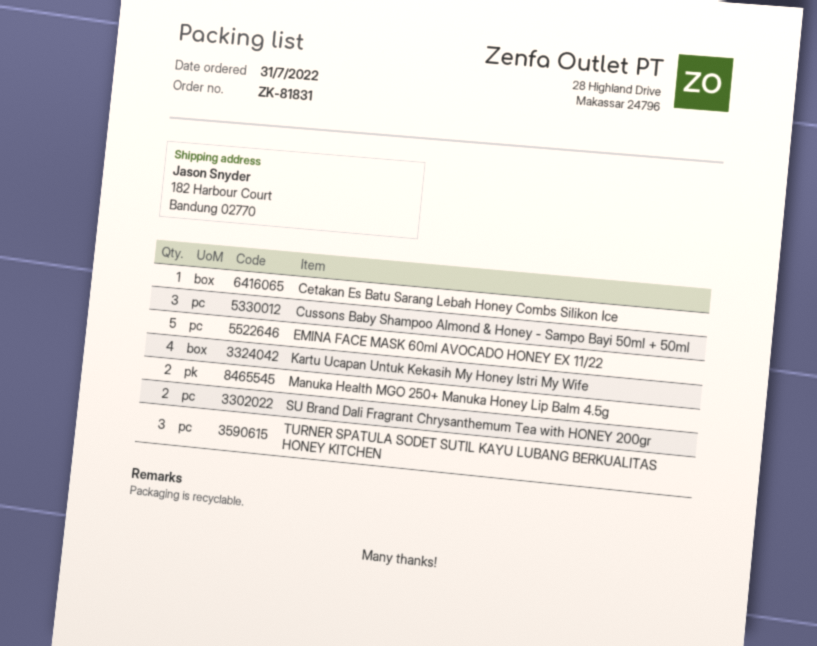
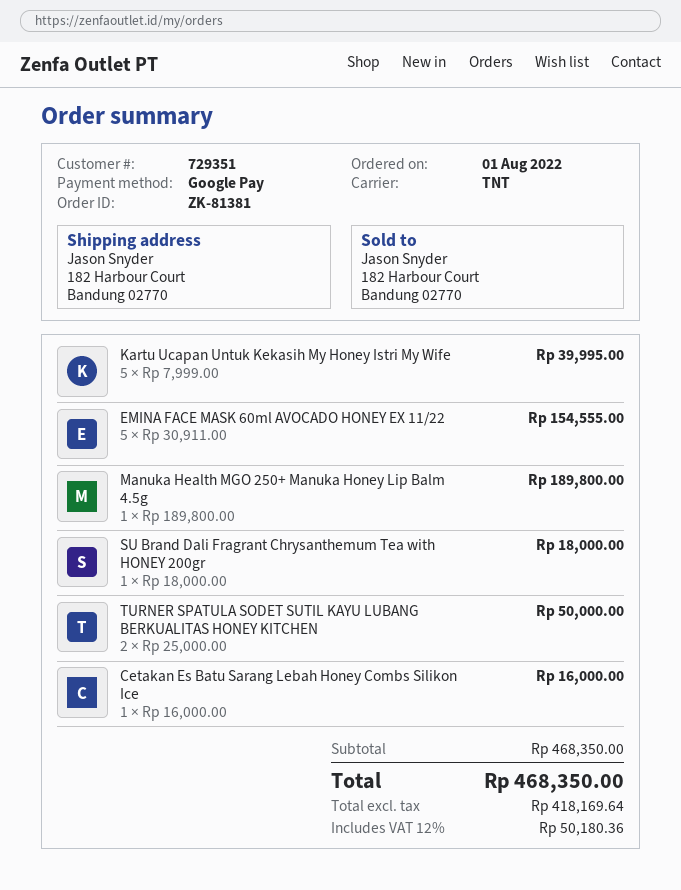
order number: ZK-81831 -> ZK-81381
order date: 2022-07-31 -> 2022-08-01
Cussons Baby Shampoo Almond & Honey - Sampo Bayi 50ml + 50ml: 3 -> none
Kartu Ucapan Untuk Kekasih My Honey Istri My Wife: 4 -> 5
Manuka Health MGO 250+ Manuka Honey Lip Balm 4.5g: 2 -> 1
SU Brand Dali Fragrant Chrysanthemum Tea with HONEY 200gr: 2 -> 1
TURNER SPATULA SODET SUTIL KAYU LUBANG BERKUALITAS HONEY KITCHEN: 3 -> 2

